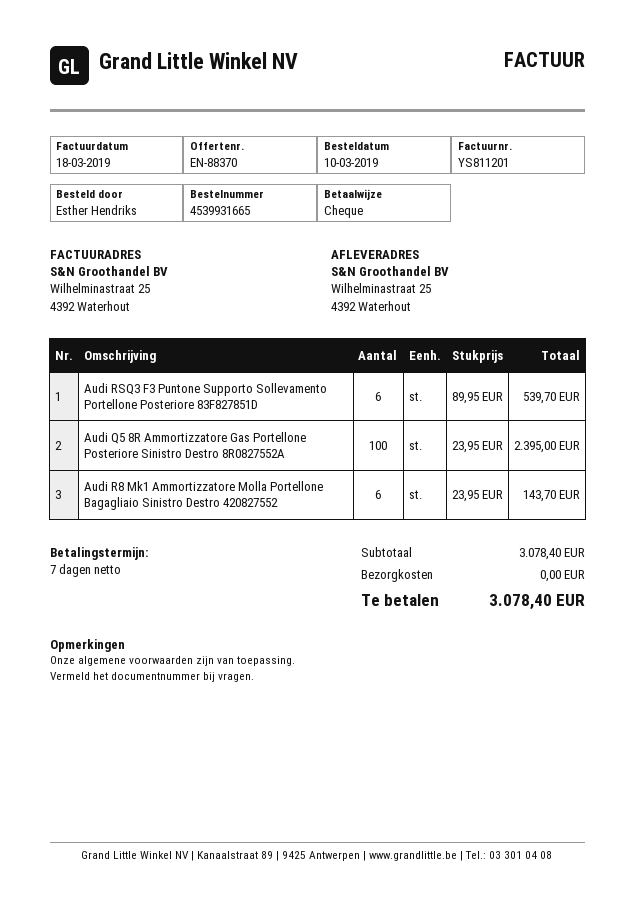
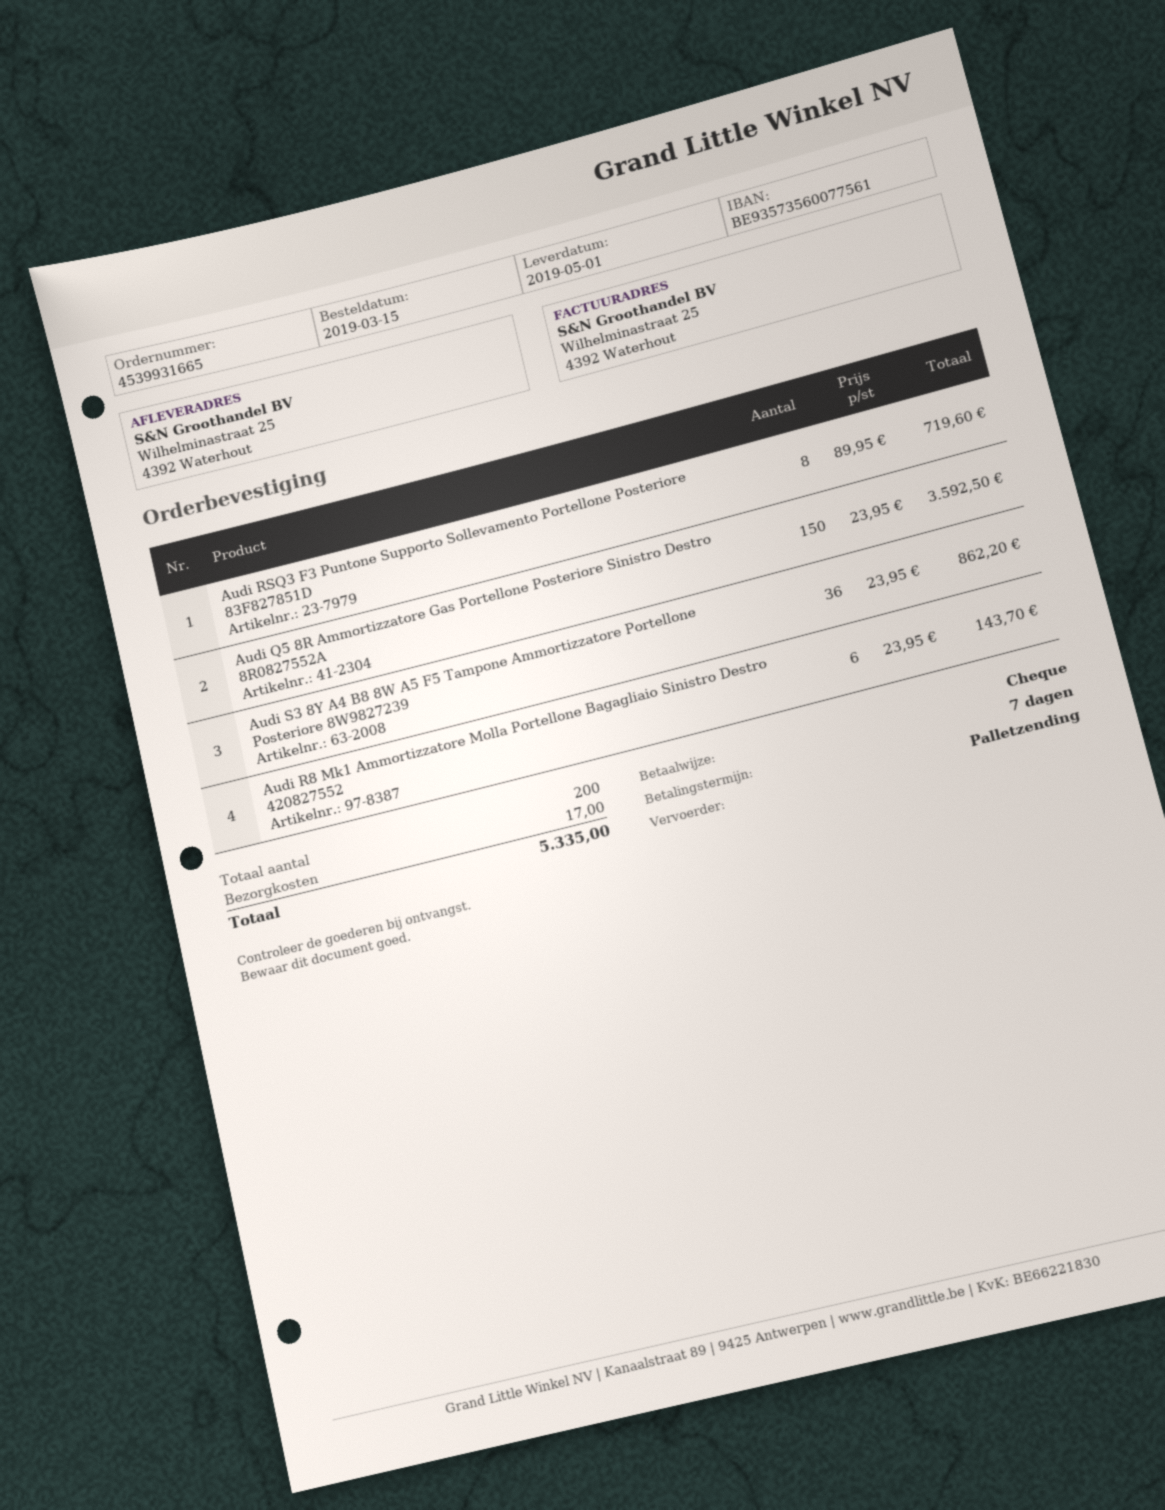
order date: 2019-03-10 -> 2019-03-15
Audi RSQ3 F3 Puntone Supporto Sollevamento Portellone Posteriore 83F827851D: 6 x 89.95 = 539.70 -> 8 x 89.95 = 719.60
Audi Q5 8R Ammortizzatore Gas Portellone Posteriore Sinistro Destro 8R0827552A: 100 x 23.95 = 2395.00 -> 150 x 23.95 = 3592.50
Audi S3 8Y A4 B8 8W A5 F5 Tampone Ammortizzatore Portellone Posteriore 8W9827239: none -> 36 x 23.95 = 862.20
shipping: 0.00 -> 17.00
total: 3078.40 -> 5335.00

